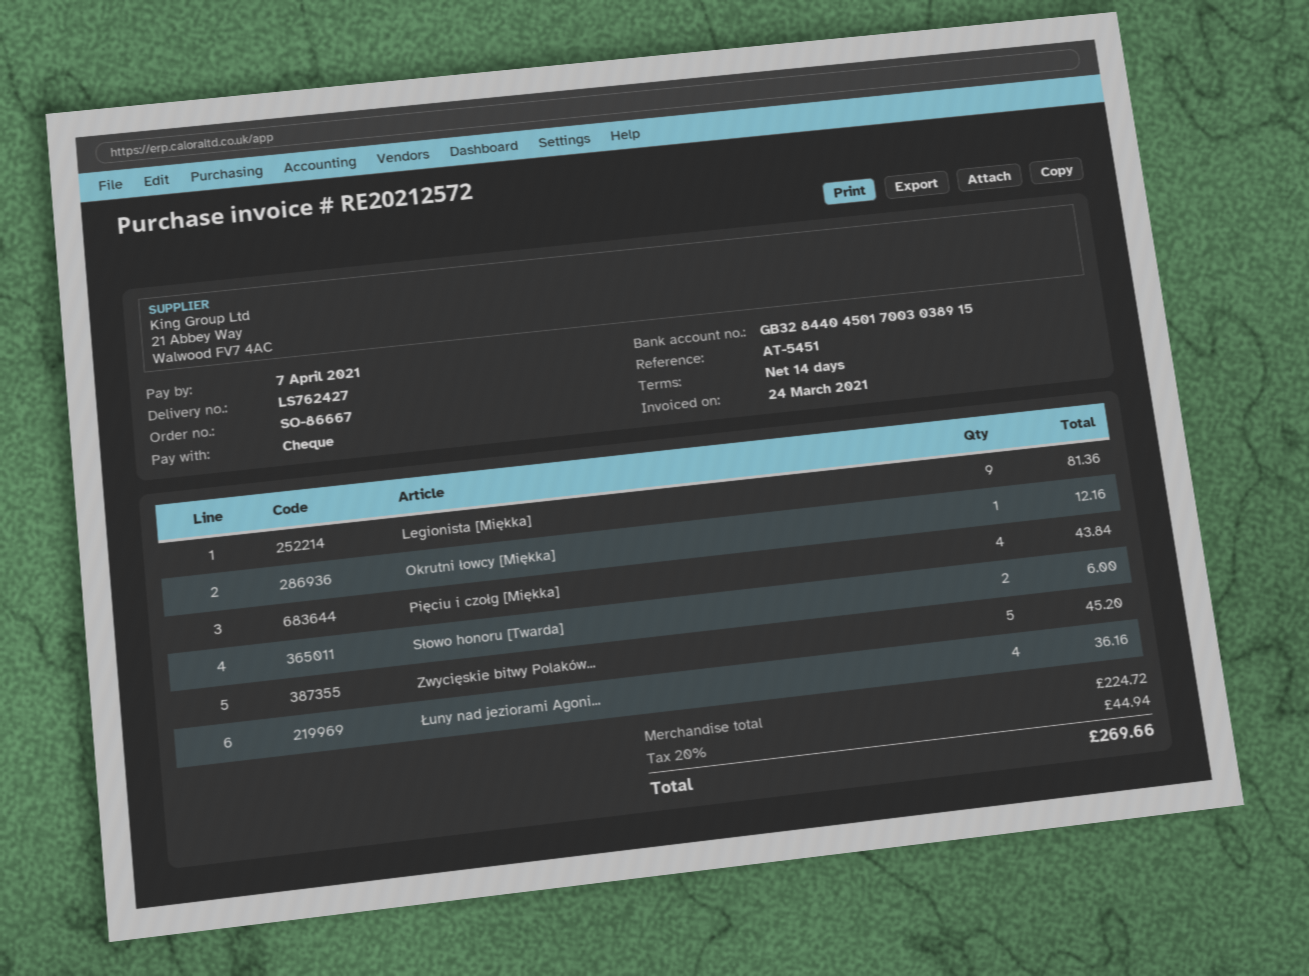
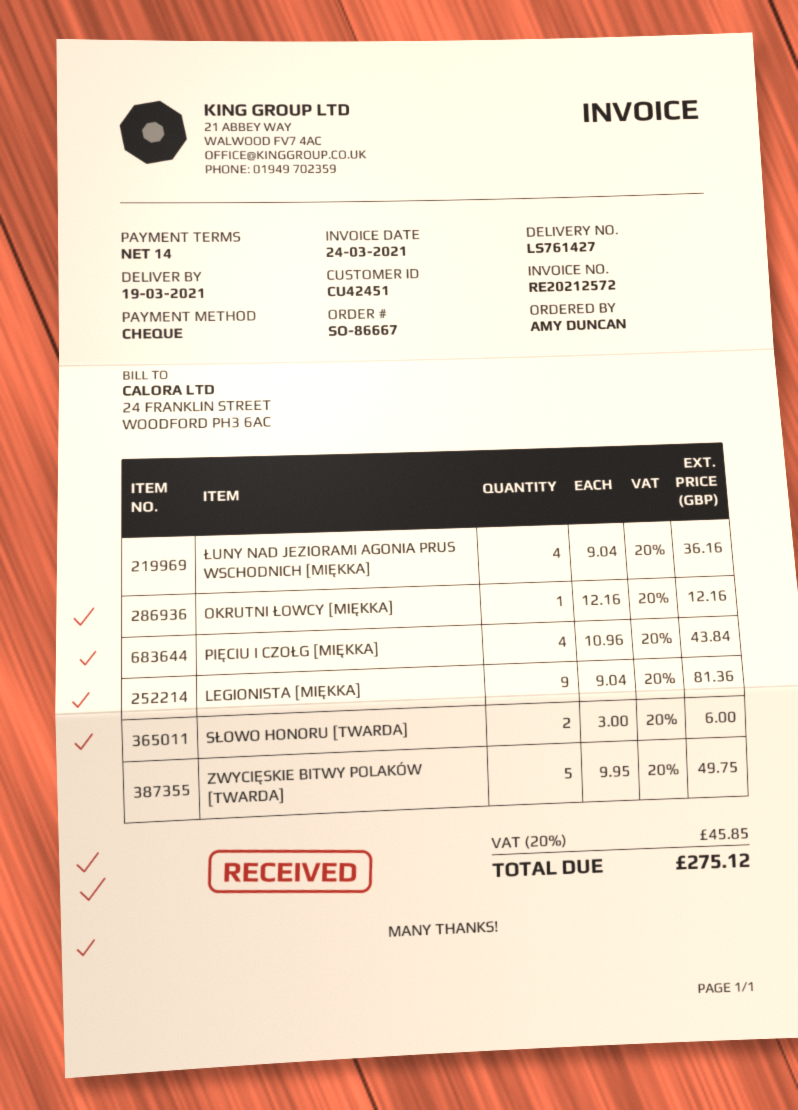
delivery note number: LS762427 -> LS761427
Zwycięskie bitwy Polaków...: 5 for 45.20 -> 5 for 49.75
tax: 20% = 44.94 -> 20% = 45.85
total: 269.66 -> 275.12

